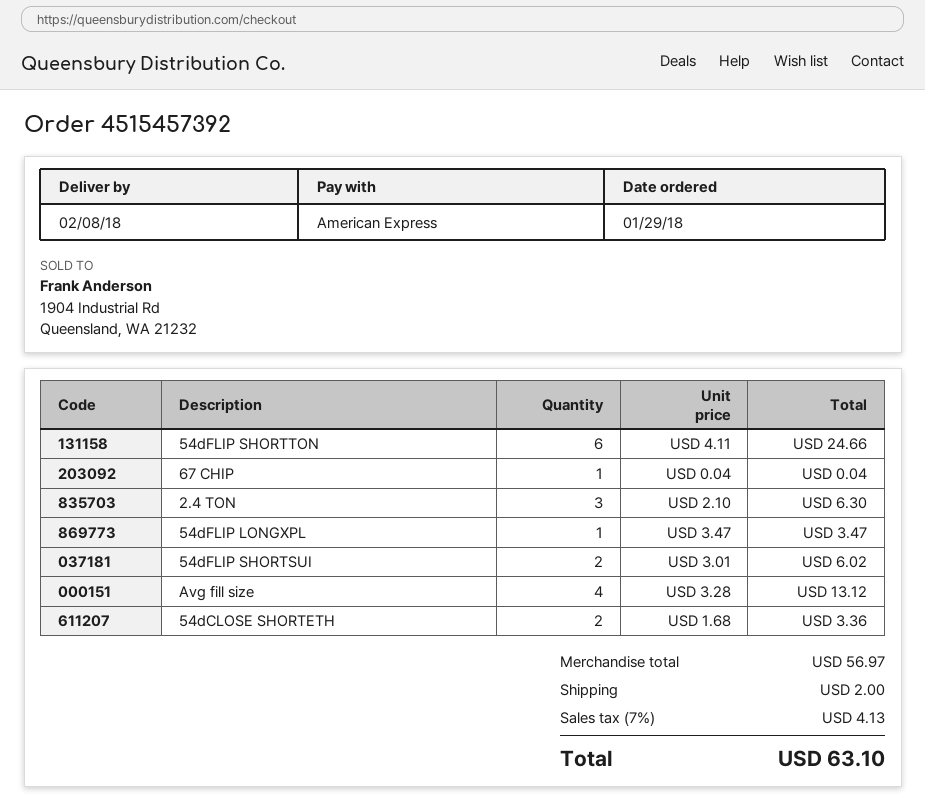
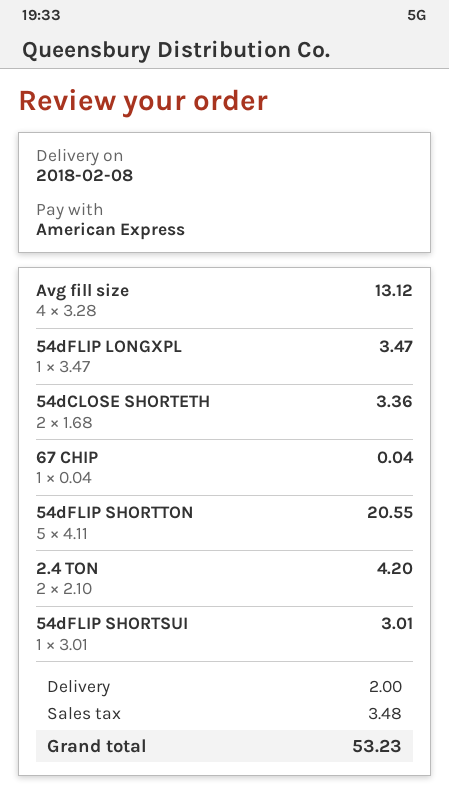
54dFLIP SHORTTON: 6 x 4.11 = 24.66 -> 5 x 4.11 = 20.55
2.4 TON: 3 x 2.10 = 6.30 -> 2 x 2.10 = 4.20
54dFLIP SHORTSUI: 2 x 3.01 = 6.02 -> 1 x 3.01 = 3.01
tax: 4.13 -> 3.48
total: 63.10 -> 53.23

